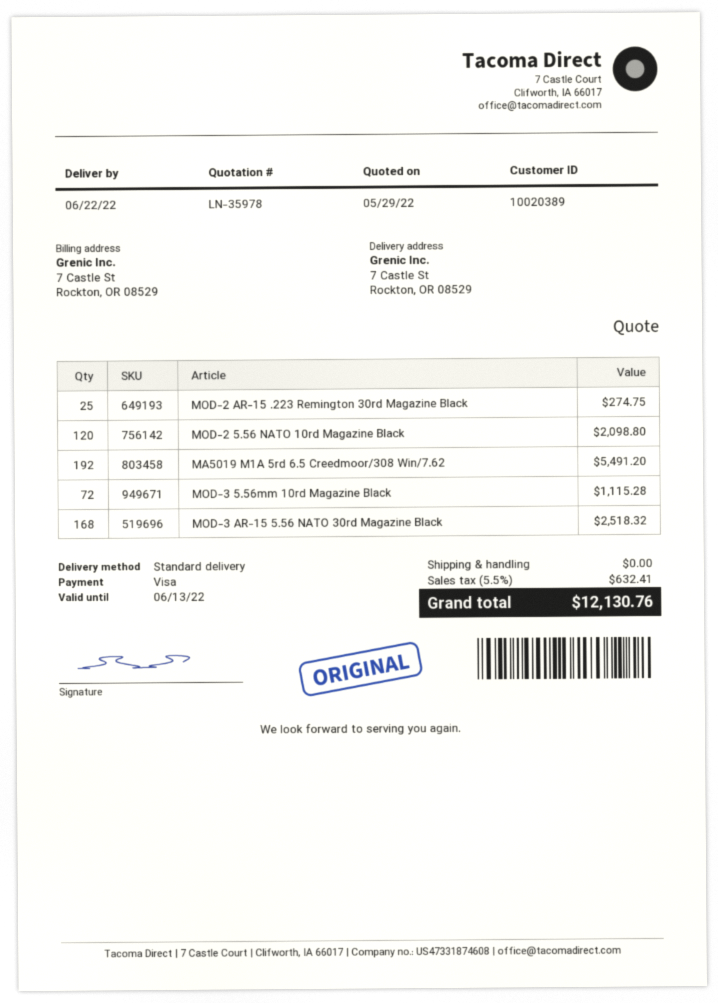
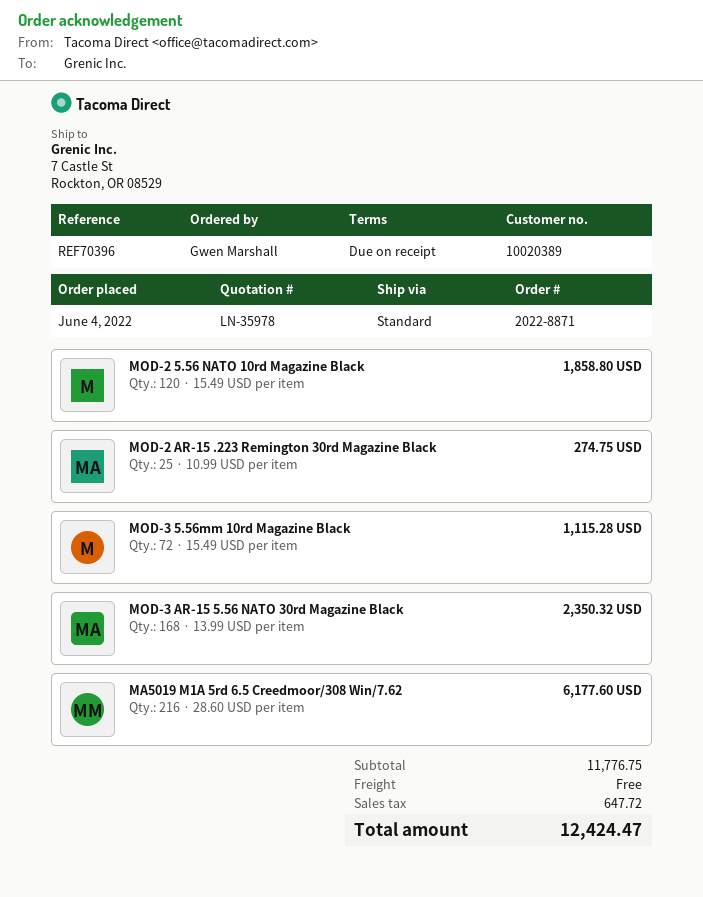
MOD-2 5.56 NATO 10rd Magazine Black: 120 for 2098.80 -> 120 for 1858.80
MA5019 M1A 5rd 6.5 Creedmoor/308 Win/7.62: 192 for 5491.20 -> 216 for 6177.60
MOD-3 AR-15 5.56 NATO 30rd Magazine Black: 168 for 2518.32 -> 168 for 2350.32
tax: 632.41 -> 647.72
total: 12130.76 -> 12424.47

